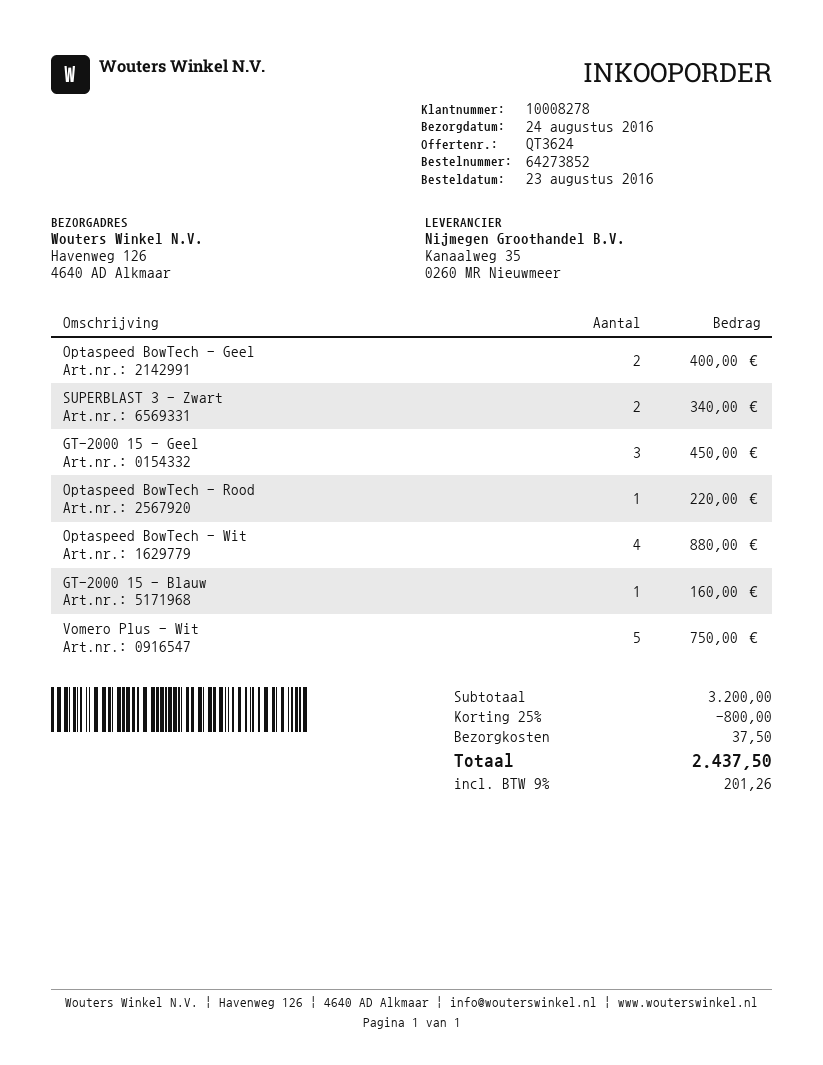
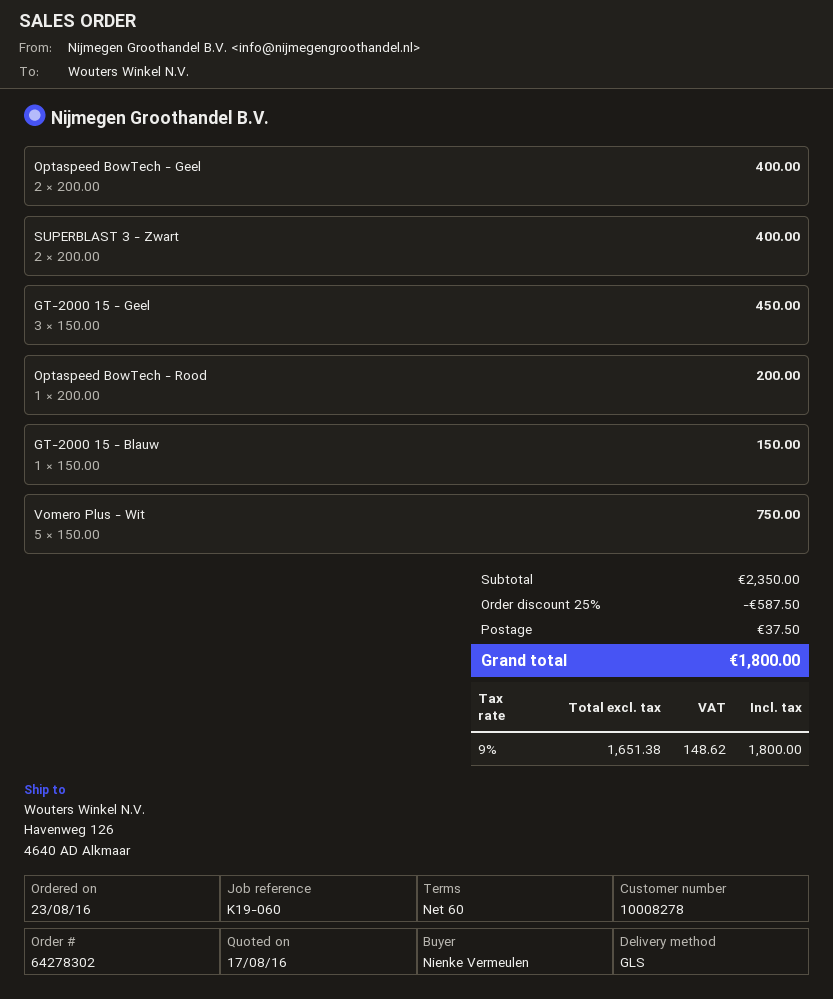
order number: 64273852 -> 64278302
SUPERBLAST 3 - Zwart: 2 for 340.00 -> 2 for 400.00
Optaspeed BowTech - Rood: 1 for 220.00 -> 1 for 200.00
Optaspeed BowTech - Wit: 4 for 880.00 -> none
GT-2000 15 - Blauw: 1 for 160.00 -> 1 for 150.00
subtotal: 3200.00 -> 2350.00
discount: 25% = 800.00 -> 25% = 587.50
tax: 9% = 201.26 -> 9% = 148.62
total: 2437.50 -> 1800.00

